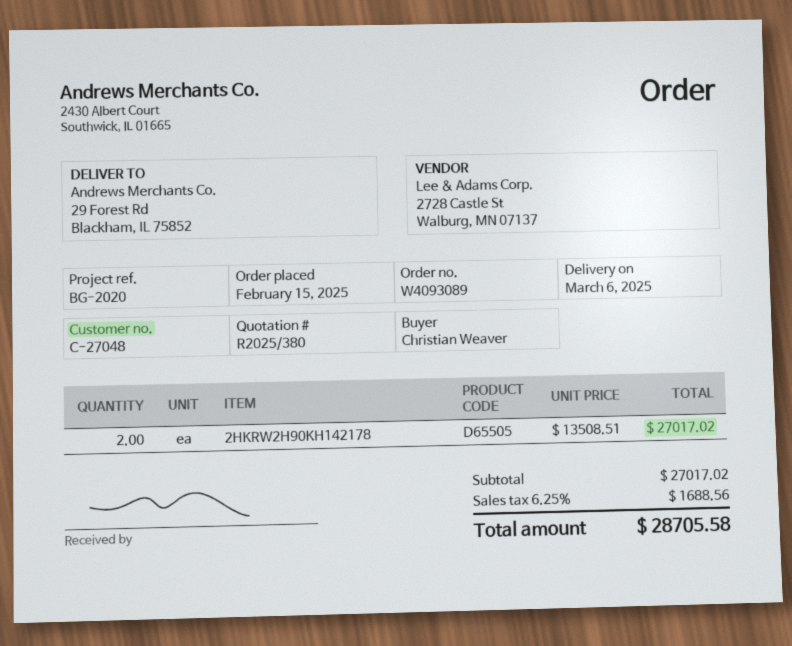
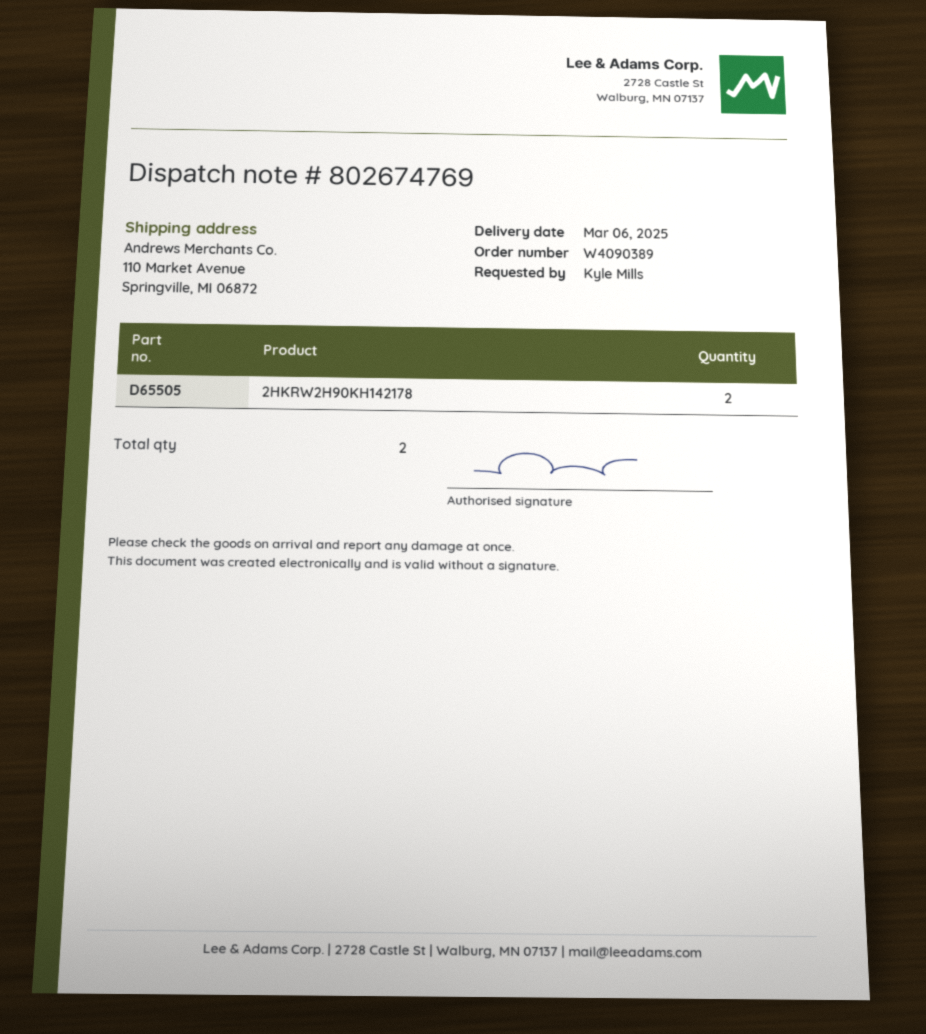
order number: W4093089 -> W4090389
ordered by: Christian Weaver -> Kyle Mills
ship to: 29 Forest Rd, Blackham, IL 75852 -> 110 Market Avenue, Springville, MI 06872

